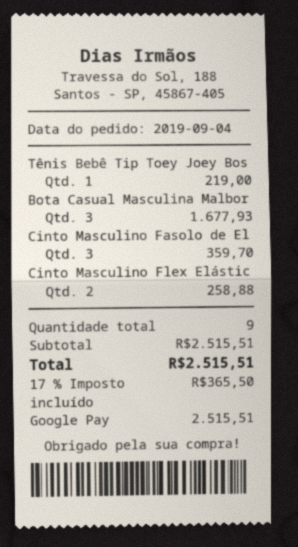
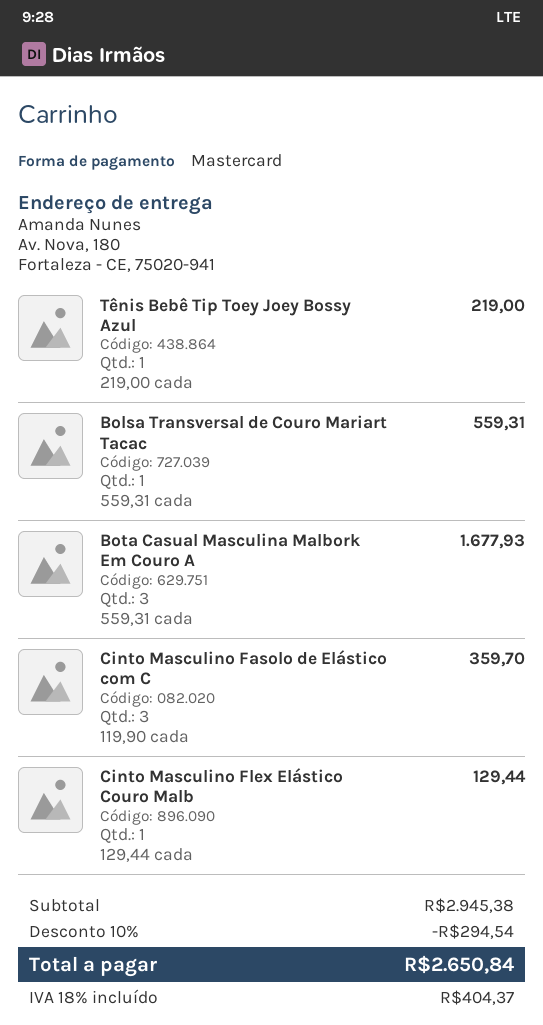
payment method: Google Pay -> Mastercard
Cinto Masculino Flex Elástic: 2 for 258.88 -> 1 for 129.44
Bolsa Transversal de Couro Mariart Tacac: none -> 1 for 559.31
subtotal: 2515.51 -> 2945.38
discount: none -> 10% = 294.54
tax: 17% = 365.50 -> 18% = 404.37
total: 2515.51 -> 2650.84

